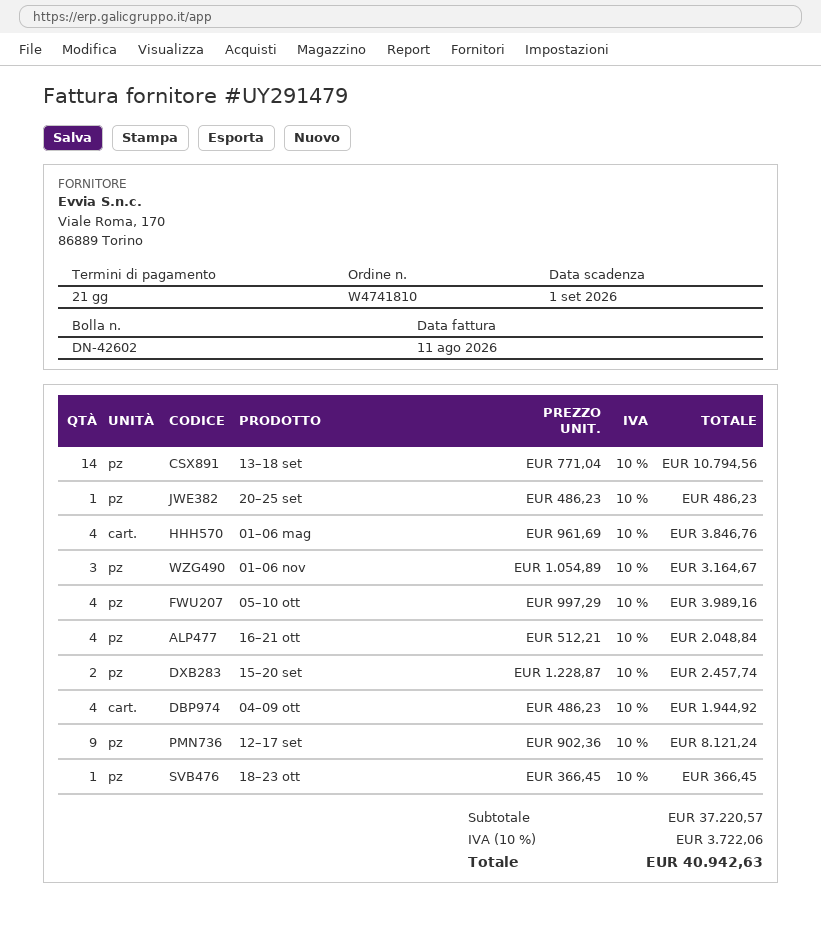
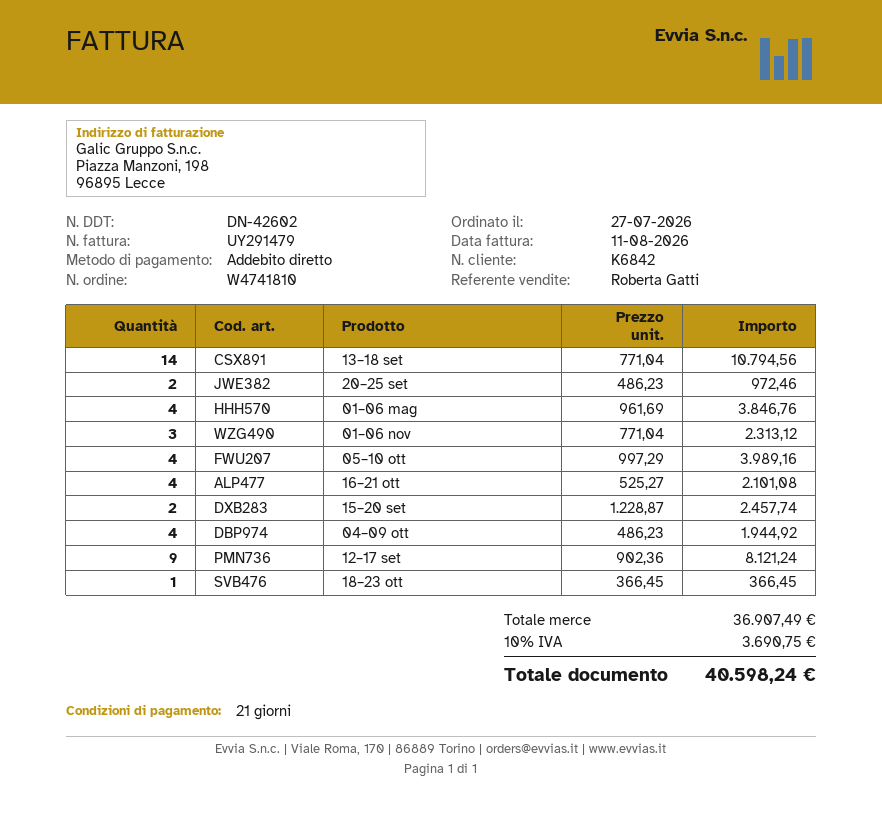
20–25 set: 1 x 486.23 = 486.23 -> 2 x 486.23 = 972.46
01–06 nov: 3 x 1054.89 = 3164.67 -> 3 x 771.04 = 2313.12
16–21 ott: 4 x 512.21 = 2048.84 -> 4 x 525.27 = 2101.08
subtotal: 37220.57 -> 36907.49
tax: 10% = 3722.06 -> 10% = 3690.75
total: 40942.63 -> 40598.24

